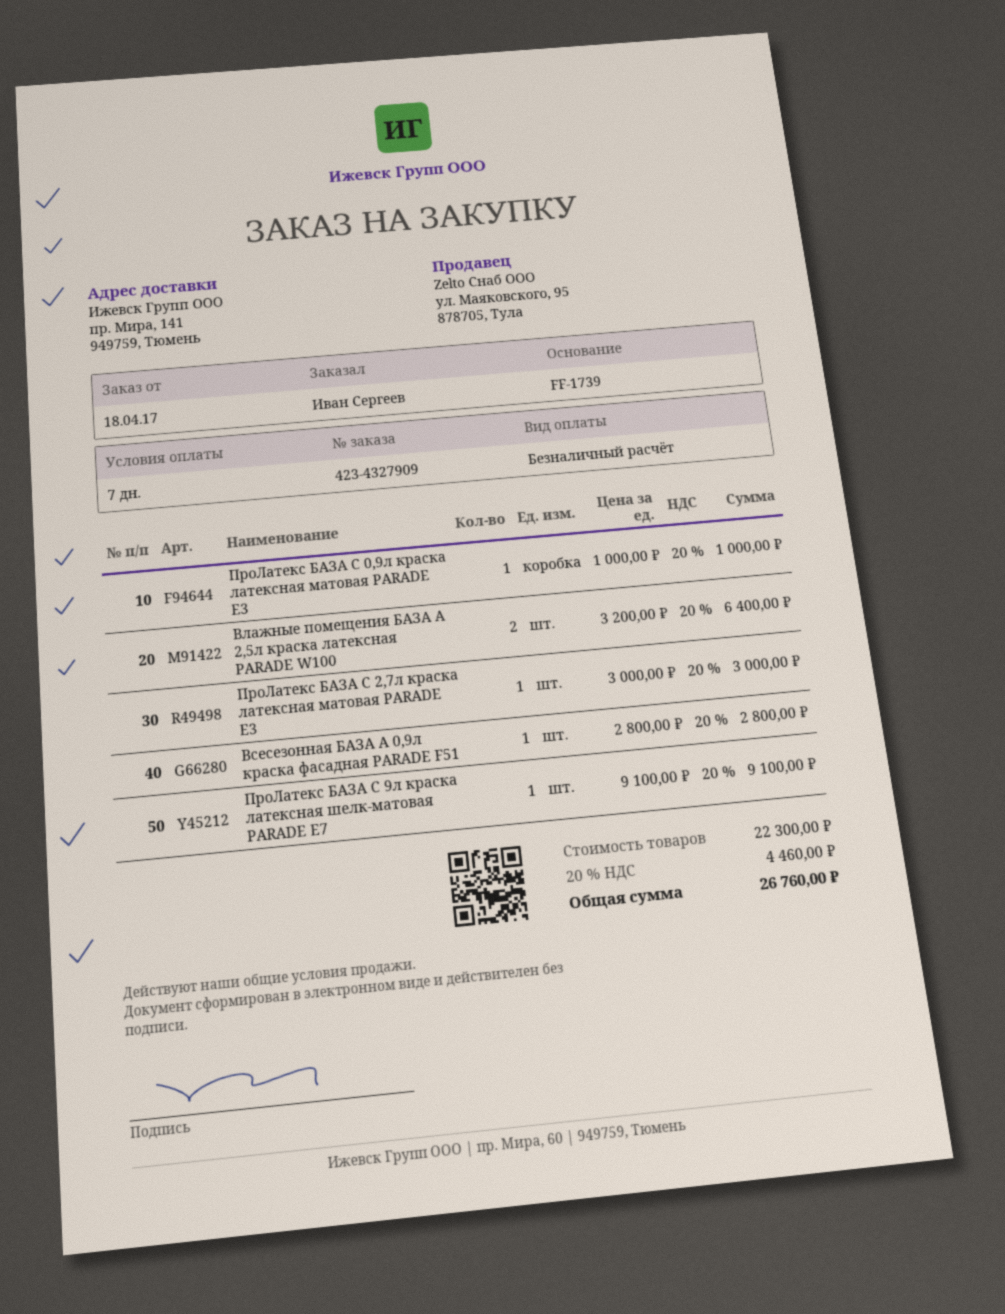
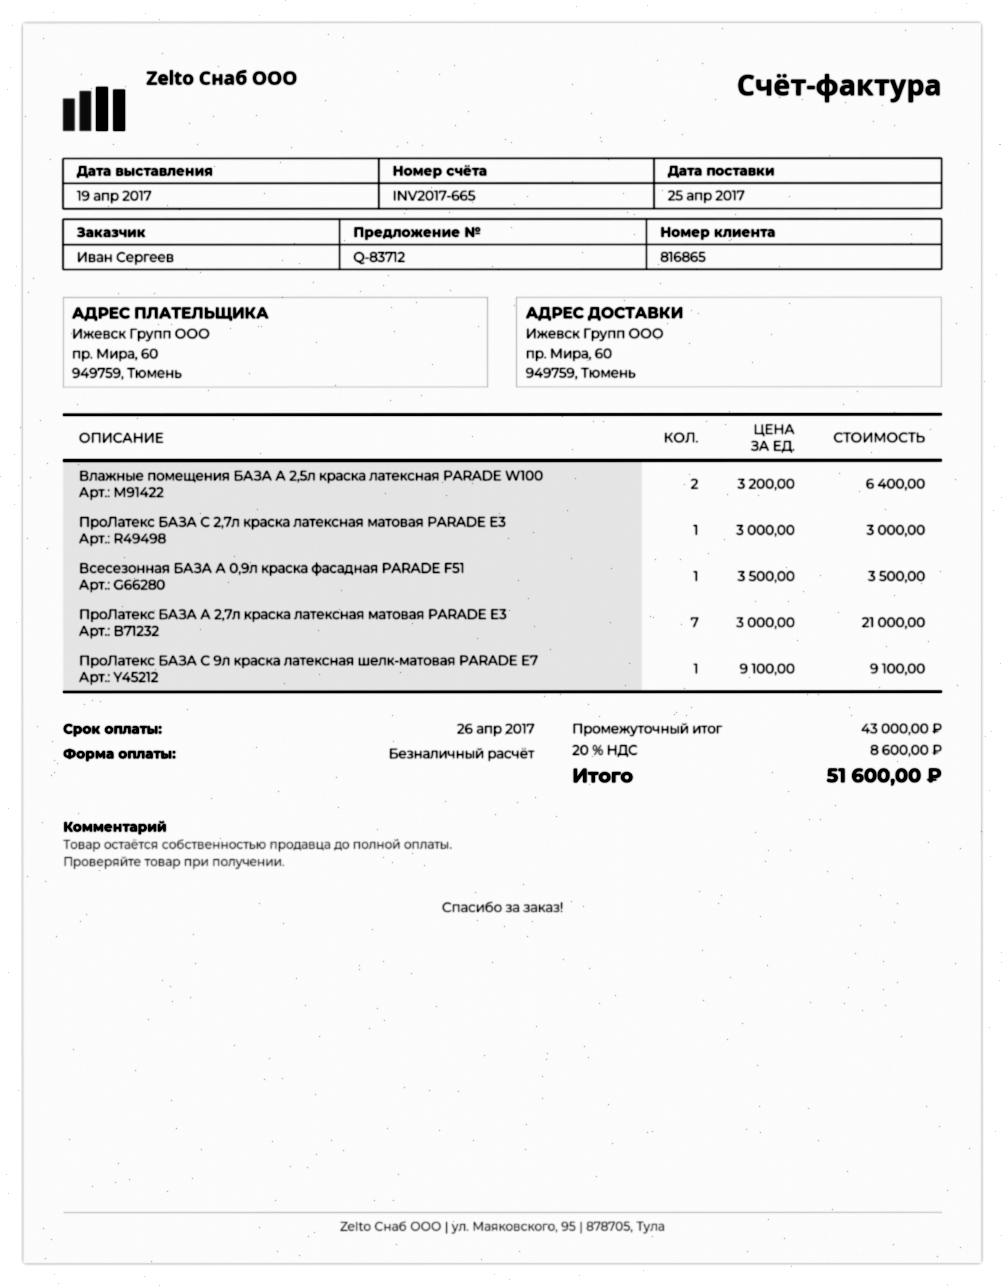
ship to: пр. Мира, 141, 949759, Тюмень -> пр. Мира, 60, 949759, Тюмень
ПроЛатекс БАЗА С 0,9л краска латексная матовая PARADE E3: 1 x 1000.00 = 1000.00 -> none
Всесезонная БАЗА А 0,9л краска фасадная PARADE F51: 1 x 2800.00 = 2800.00 -> 1 x 3500.00 = 3500.00
ПроЛатекс БАЗА А 2,7л краска латексная матовая PARADE E3: none -> 7 x 3000.00 = 21000.00
subtotal: 22300.00 -> 43000.00
tax: 20% = 4460.00 -> 20% = 8600.00
total: 26760.00 -> 51600.00

